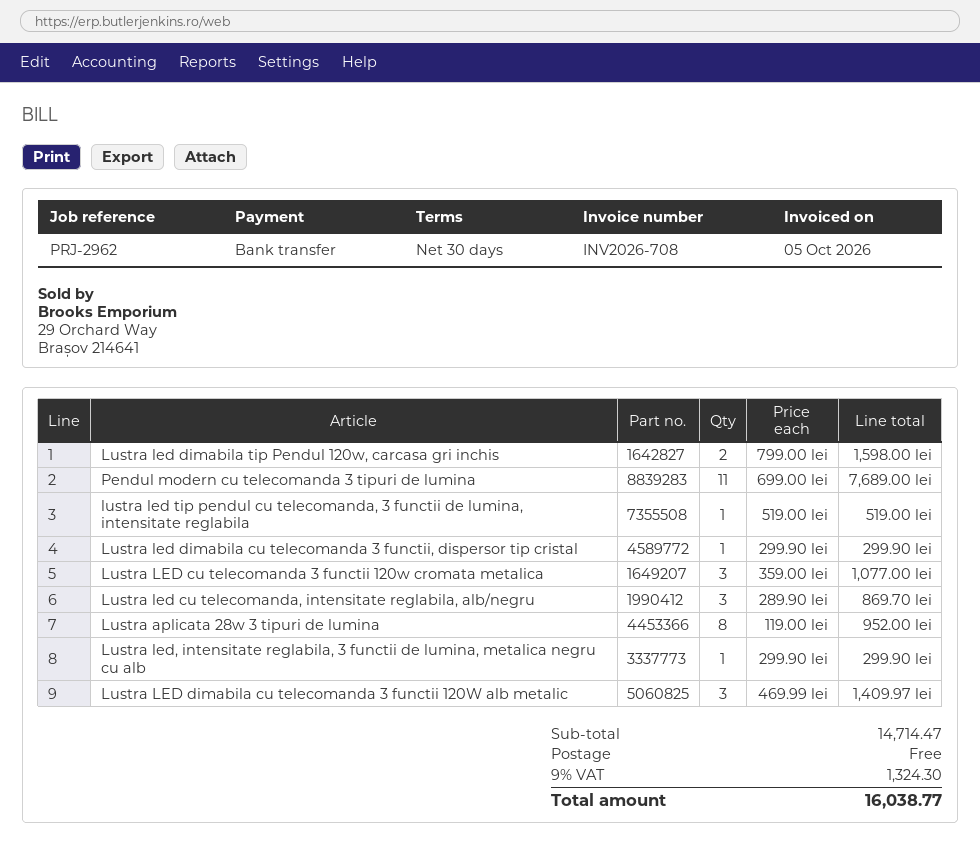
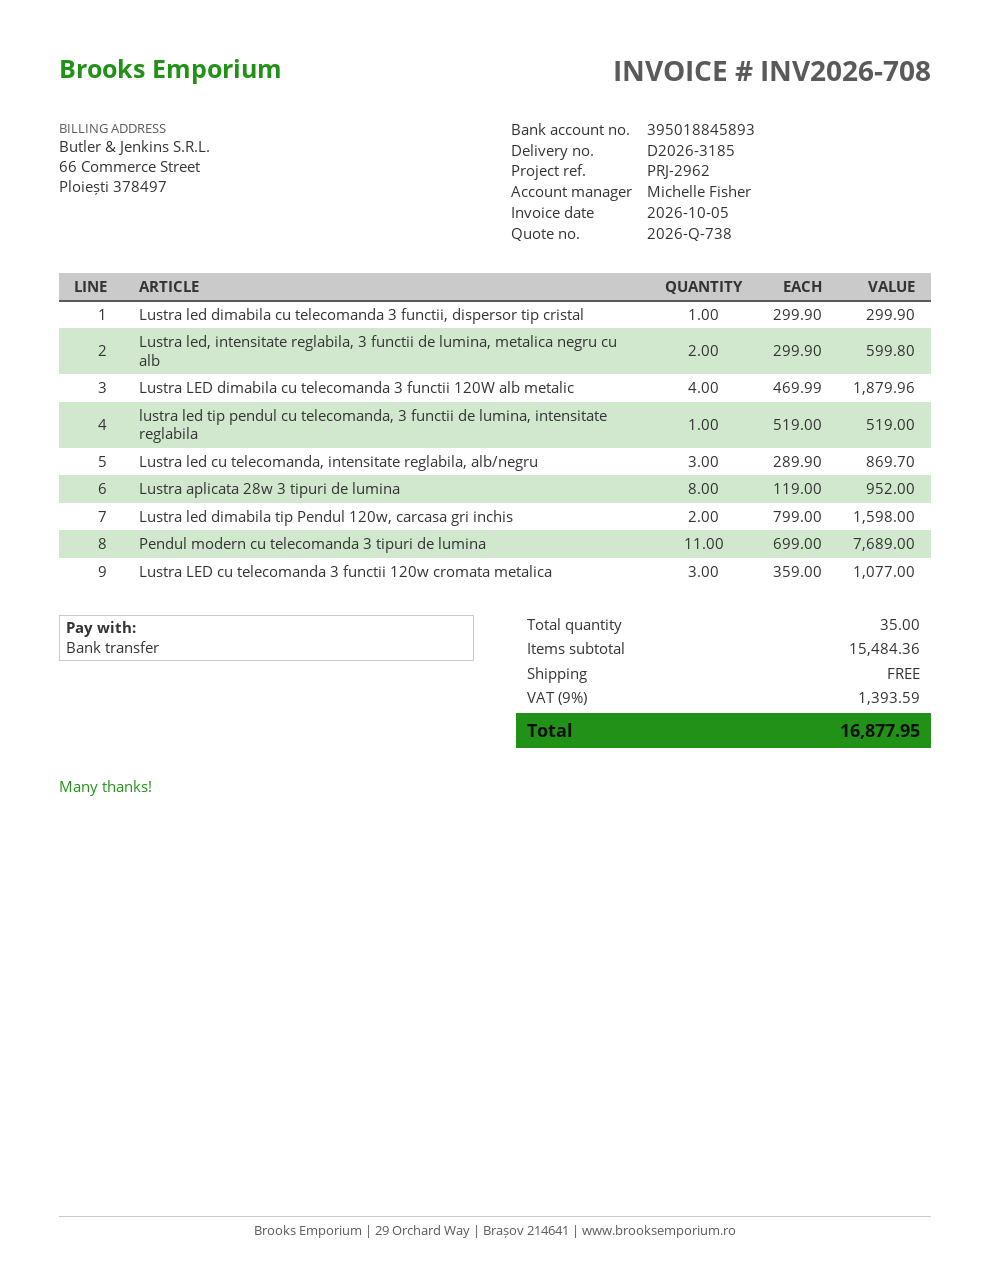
Lustra led, intensitate reglabila, 3 functii de lumina, metalica negru cu alb: 1 x 299.90 = 299.90 -> 2 x 299.90 = 599.80
Lustra LED dimabila cu telecomanda 3 functii 120W alb metalic: 3 x 469.99 = 1409.97 -> 4 x 469.99 = 1879.96
subtotal: 14714.47 -> 15484.36
tax: 9% = 1324.30 -> 9% = 1393.59
total: 16038.77 -> 16877.95

